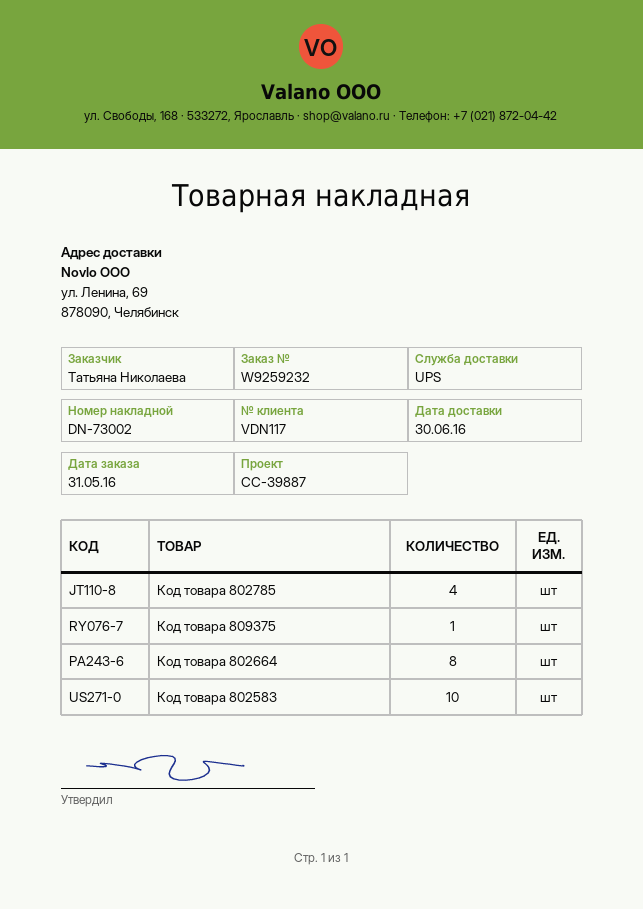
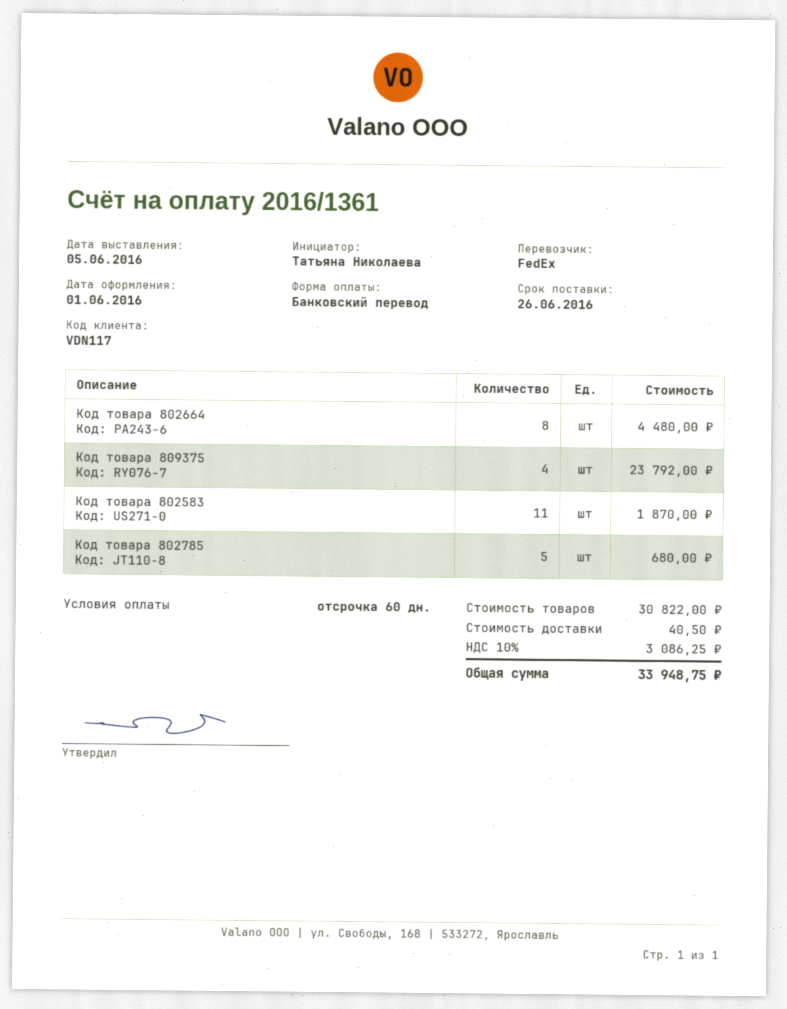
order date: 2016-05-31 -> 2016-06-01
delivery date: 2016-06-30 -> 2016-06-26
shipping method: UPS -> FedEx
Код товара 802785: 4 -> 5
Код товара 809375: 1 -> 4
Код товара 802583: 10 -> 11

